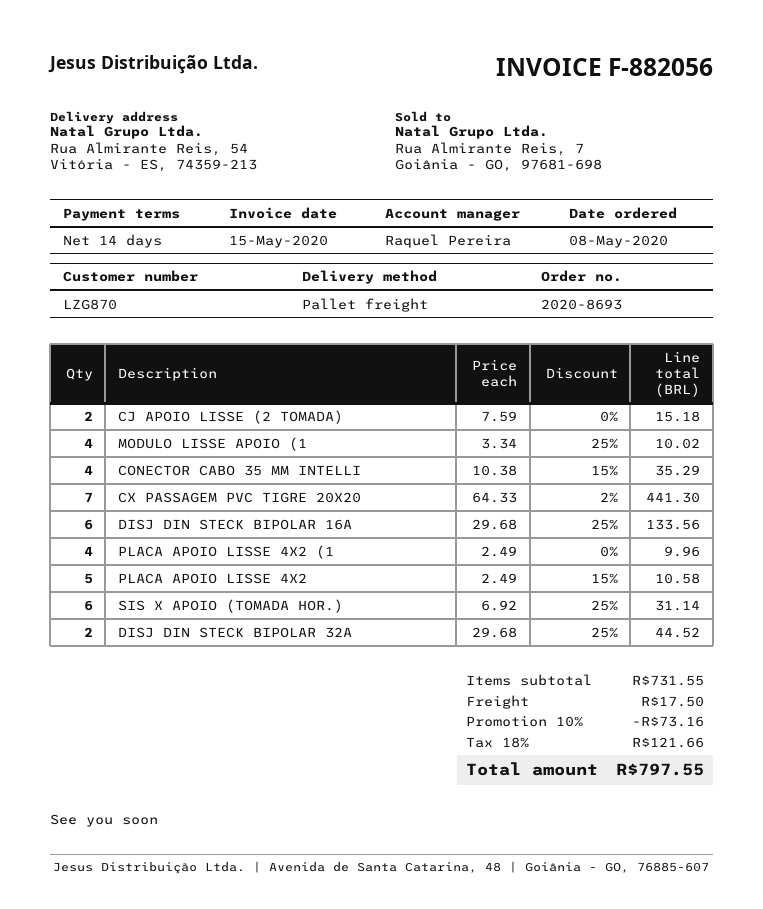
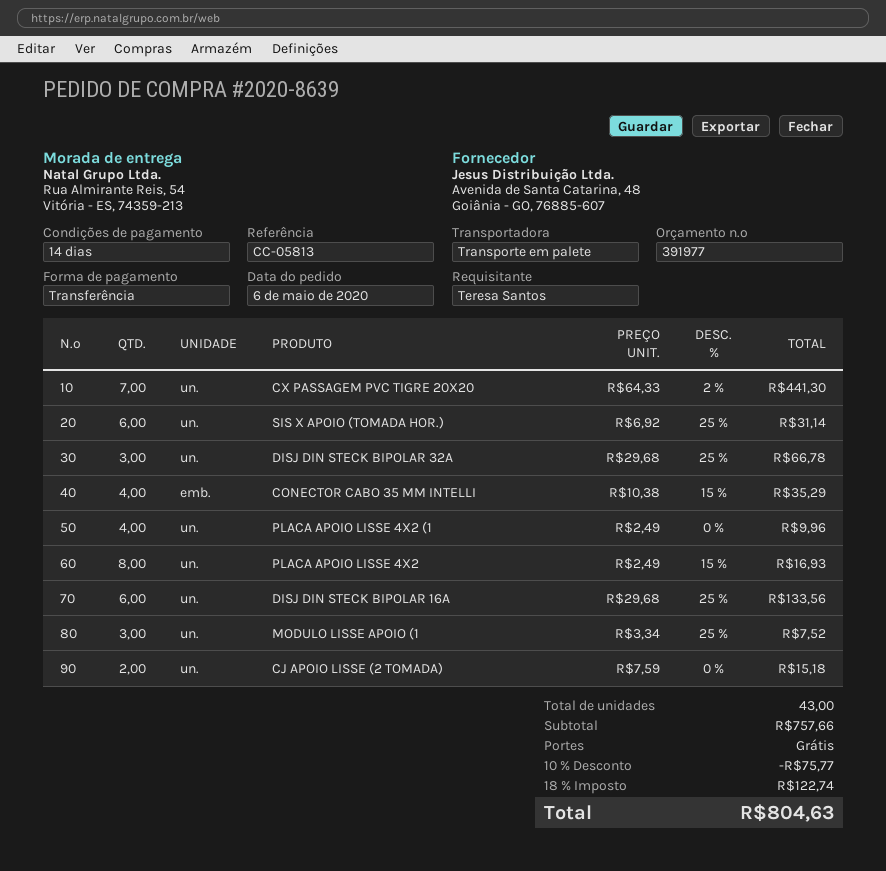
order number: 2020-8693 -> 2020-8639
order date: 2020-05-08 -> 2020-05-06
MODULO LISSE APOIO (1: 4 x 3.34 - 25% = 10.02 -> 3 x 3.34 - 25% = 7.52
PLACA APOIO LISSE 4X2: 5 x 2.49 - 15% = 10.58 -> 8 x 2.49 - 15% = 16.93
DISJ DIN STECK BIPOLAR 32A: 2 x 29.68 - 25% = 44.52 -> 3 x 29.68 - 25% = 66.78
subtotal: 731.55 -> 757.66
discount: 10% = 73.16 -> 10% = 75.77
shipping: 17.50 -> 0.00
tax: 18% = 121.66 -> 18% = 122.74
total: 797.55 -> 804.63

